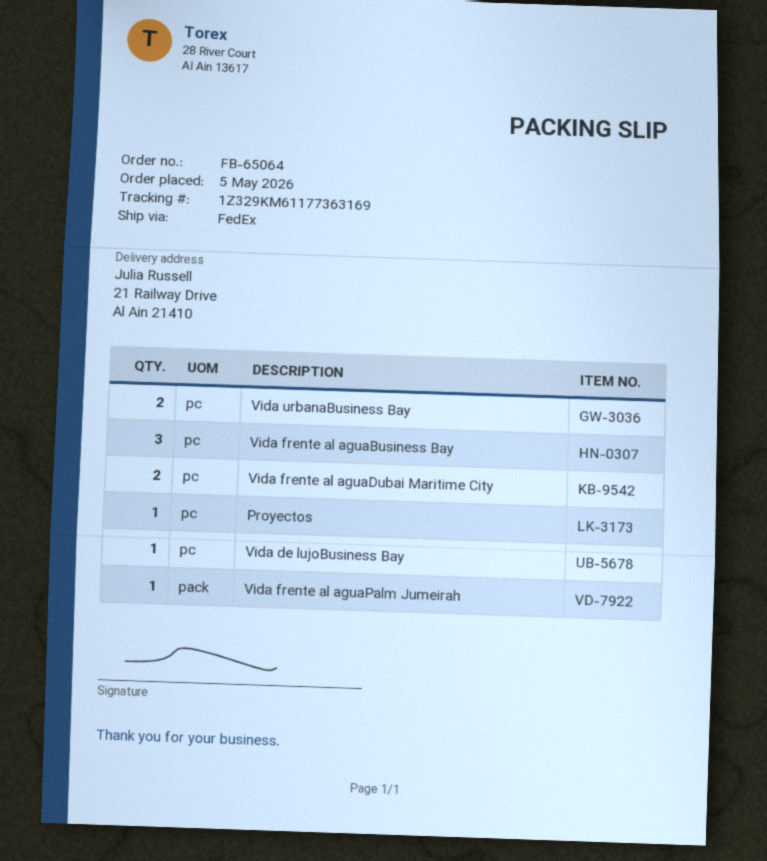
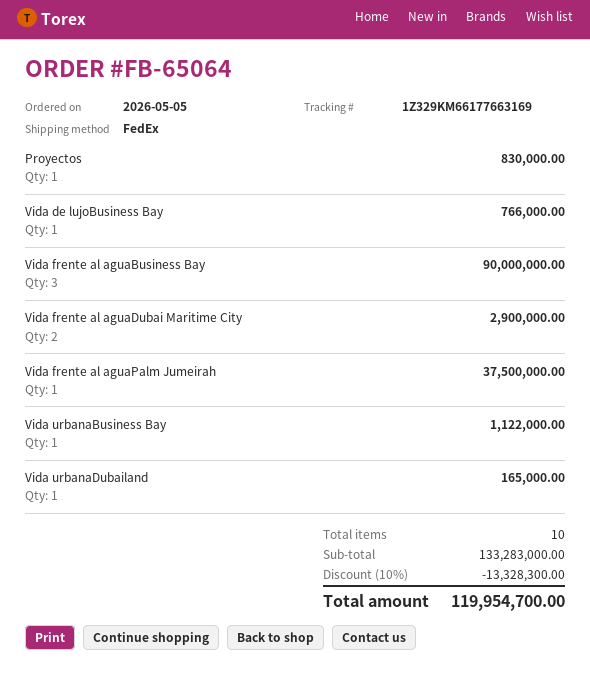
tracking number: 1Z329KM61177363169 -> 1Z329KM66177663169
Vida urbanaBusiness Bay: 2 -> 1
Vida urbanaDubailand: none -> 1

